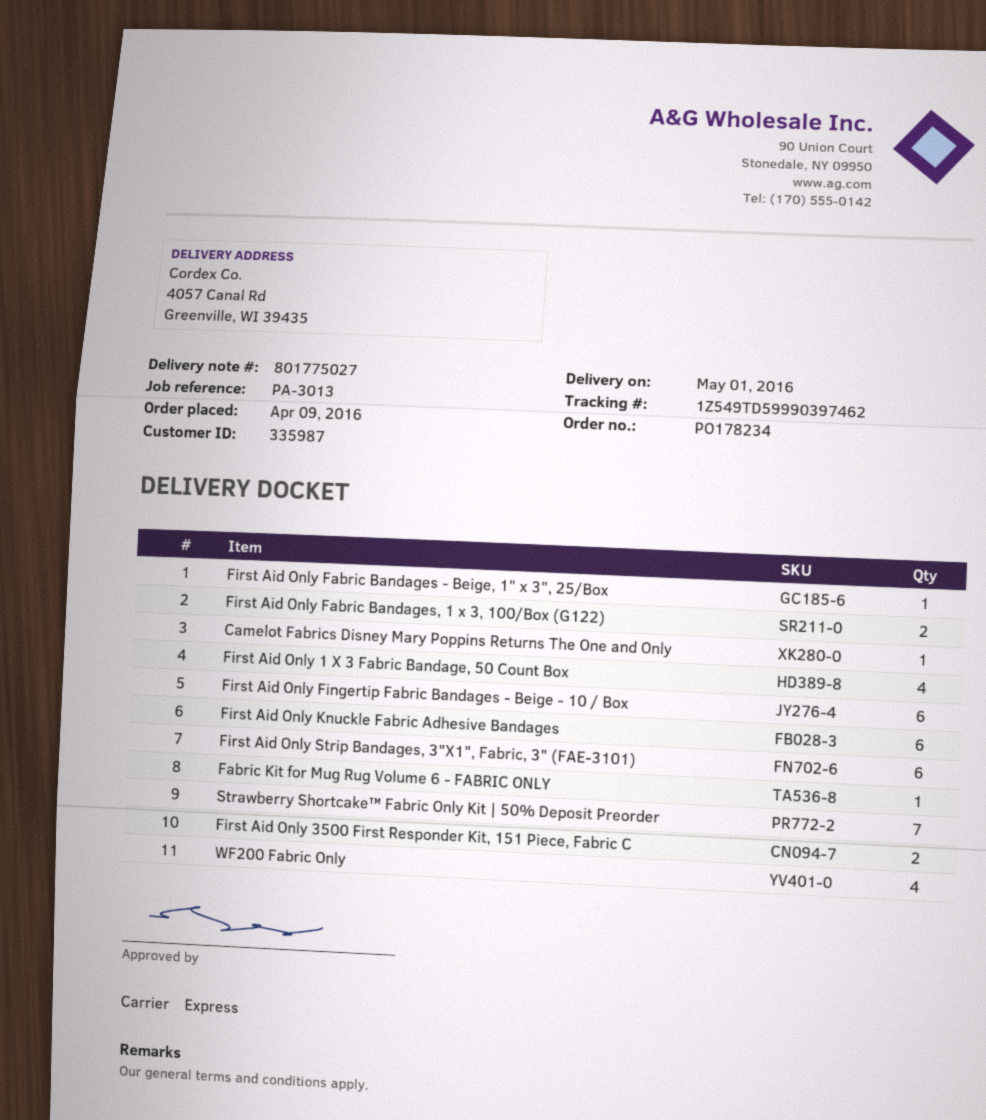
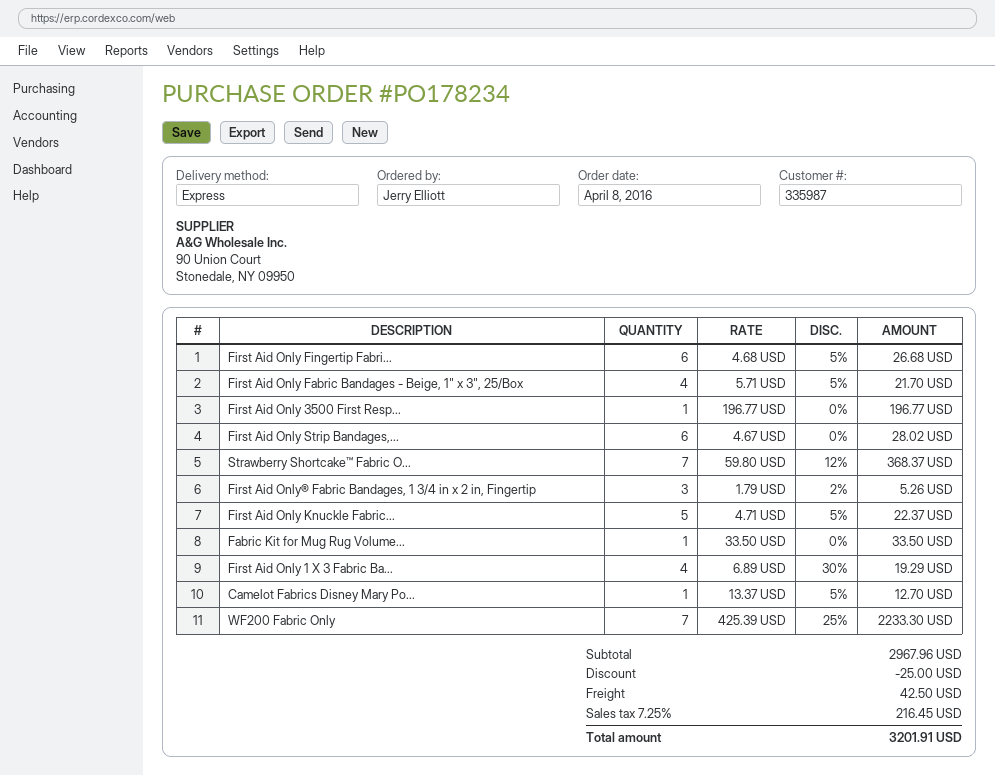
order date: 2016-04-09 -> 2016-04-08
First Aid Only Fabric Bandages - Beige, 1" x 3", 25/Box: 1 -> 4
First Aid Only Fabric Bandages, 1 x 3, 100/Box (G122): 2 -> none
First Aid Only Knuckle Fabric Adhesive Bandages: 6 -> 5
First Aid Only 3500 First Responder Kit, 151 Piece, Fabric C: 2 -> 1
WF200 Fabric Only: 4 -> 7
First Aid Only® Fabric Bandages, 1 3/4 in x 2 in, Fingertip: none -> 3

